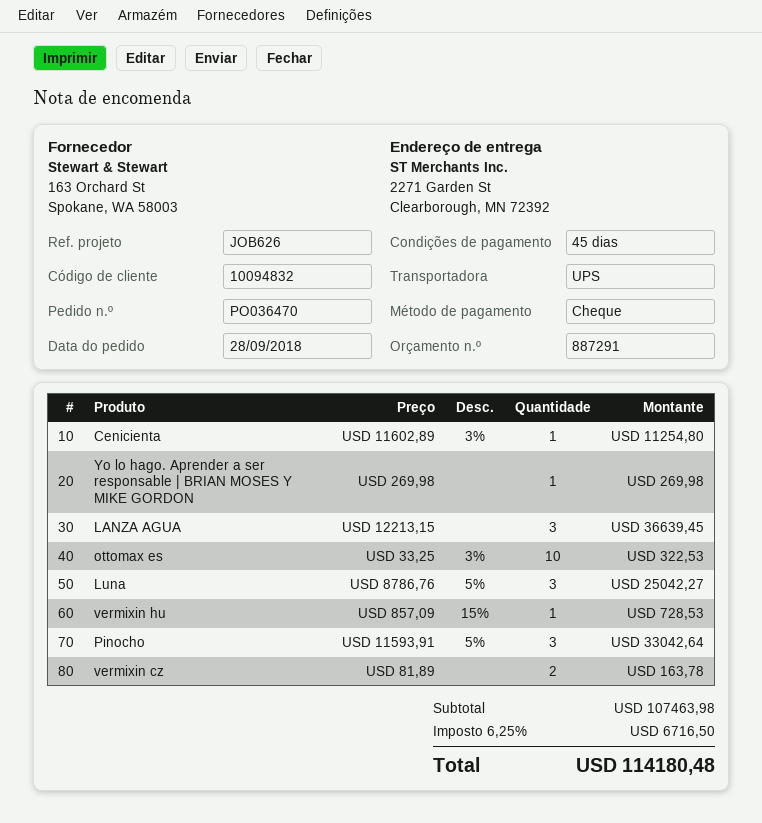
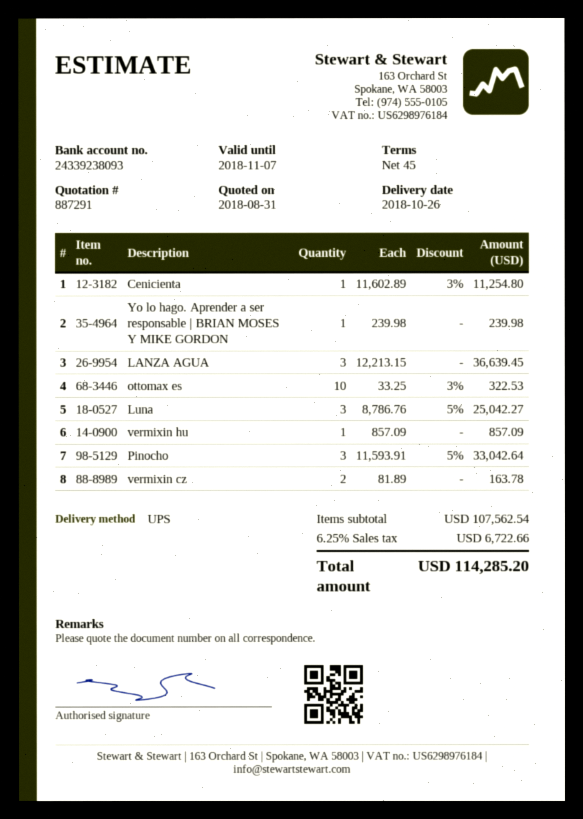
Yo lo hago. Aprender a ser responsable | BRIAN MOSES Y MIKE GORDON: 1 x 269.98 = 269.98 -> 1 x 239.98 = 239.98
vermixin hu: 1 x 857.09 - 15% = 728.53 -> 1 x 857.09 = 857.09
subtotal: 107463.98 -> 107562.54
tax: 6.25% = 6716.50 -> 6.25% = 6722.66
total: 114180.48 -> 114285.20

